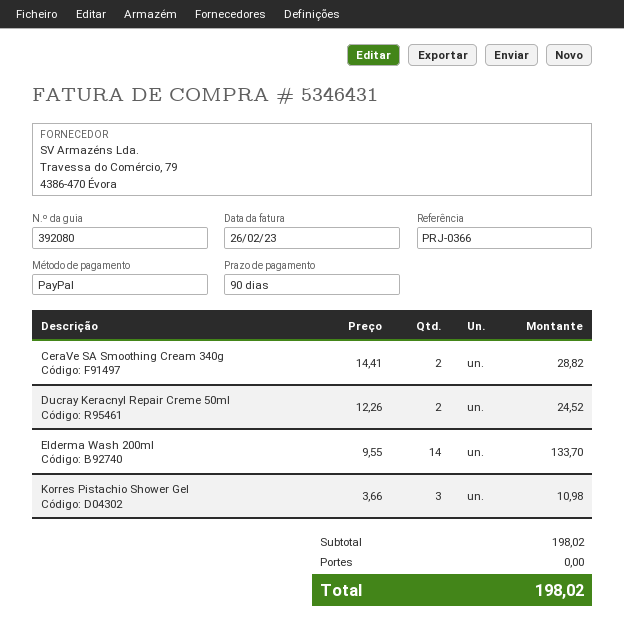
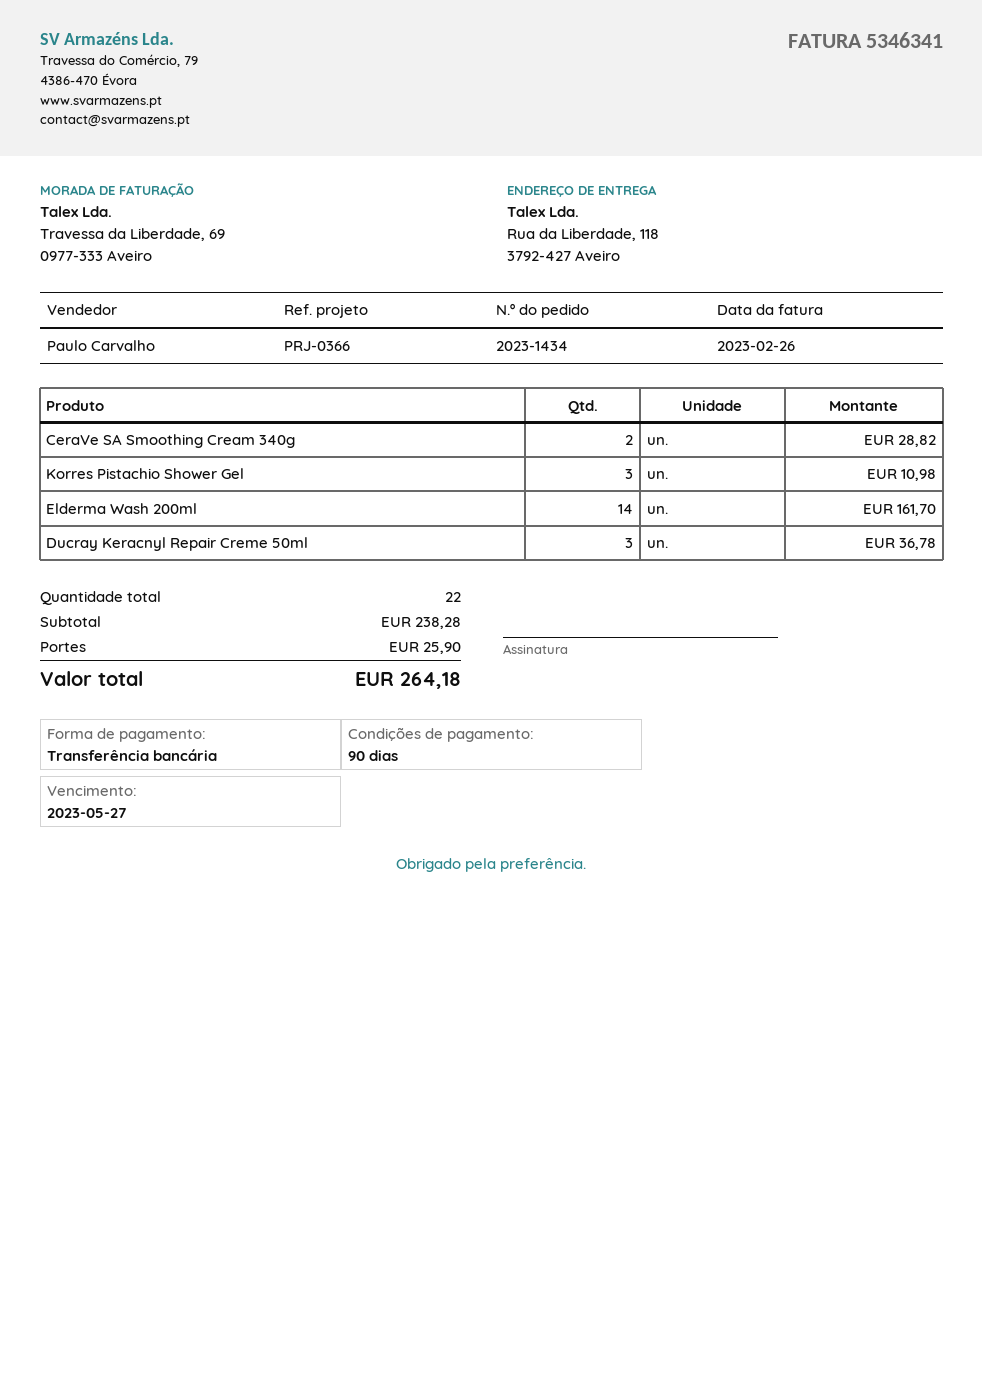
invoice number: 5346431 -> 5346341
payment method: PayPal -> bank transfer
Ducray Keracnyl Repair Creme 50ml: 2 for 24.52 -> 3 for 36.78
Elderma Wash 200ml: 14 for 133.70 -> 14 for 161.70
subtotal: 198.02 -> 238.28
shipping: 0.00 -> 25.90
total: 198.02 -> 264.18

